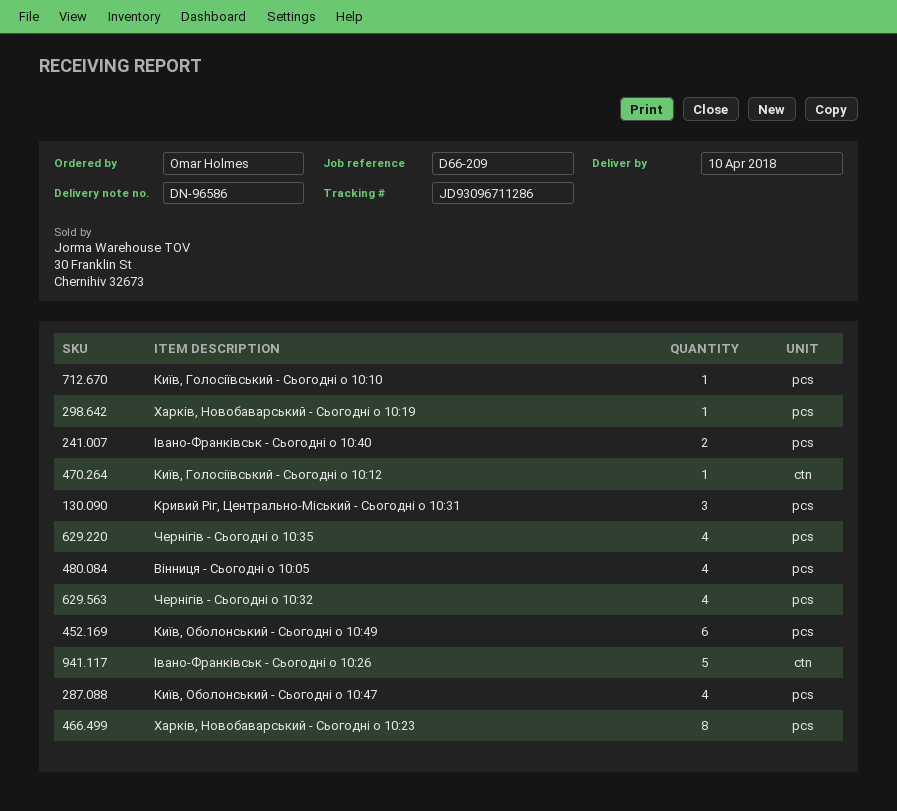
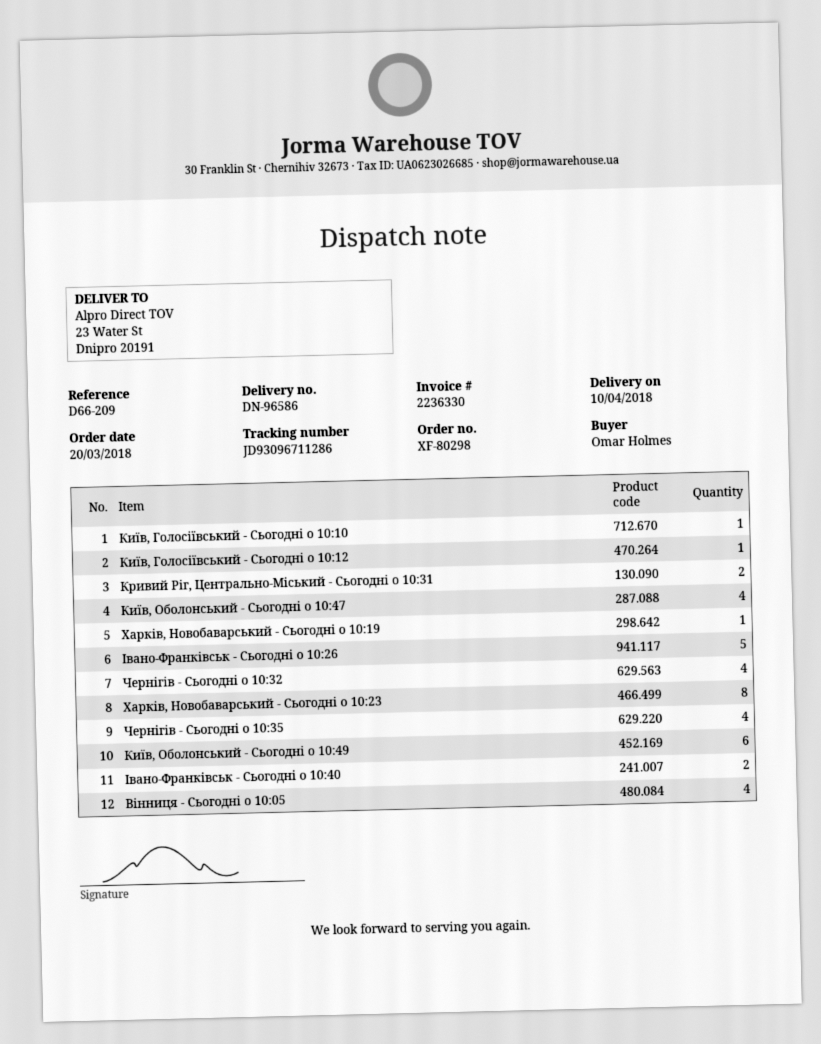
Кривий Ріг, Центрально-Міський - Сьогодні о 10:31: 3 -> 2

